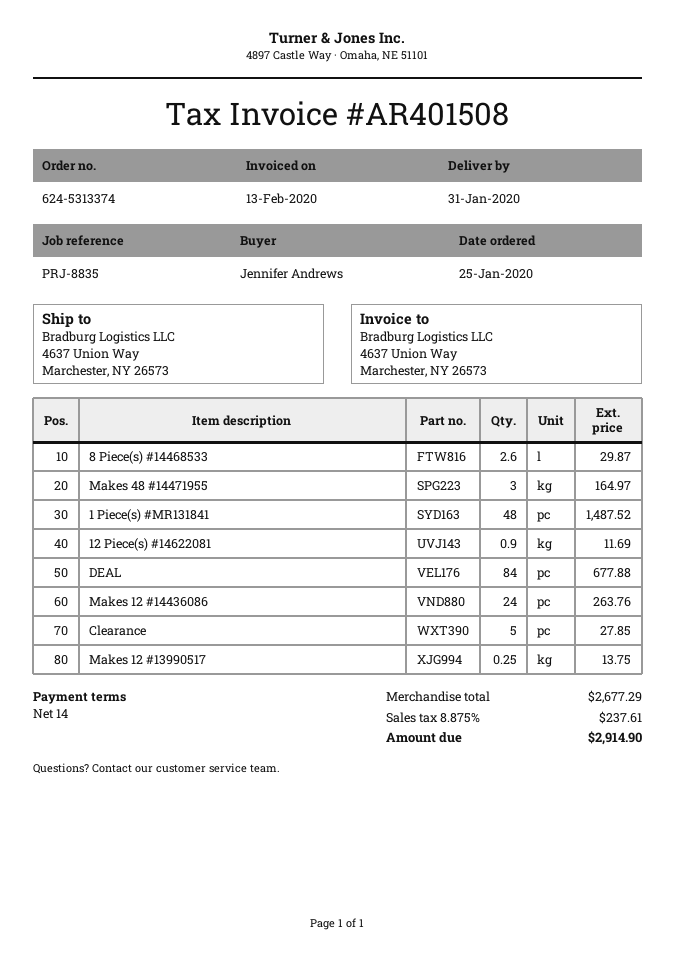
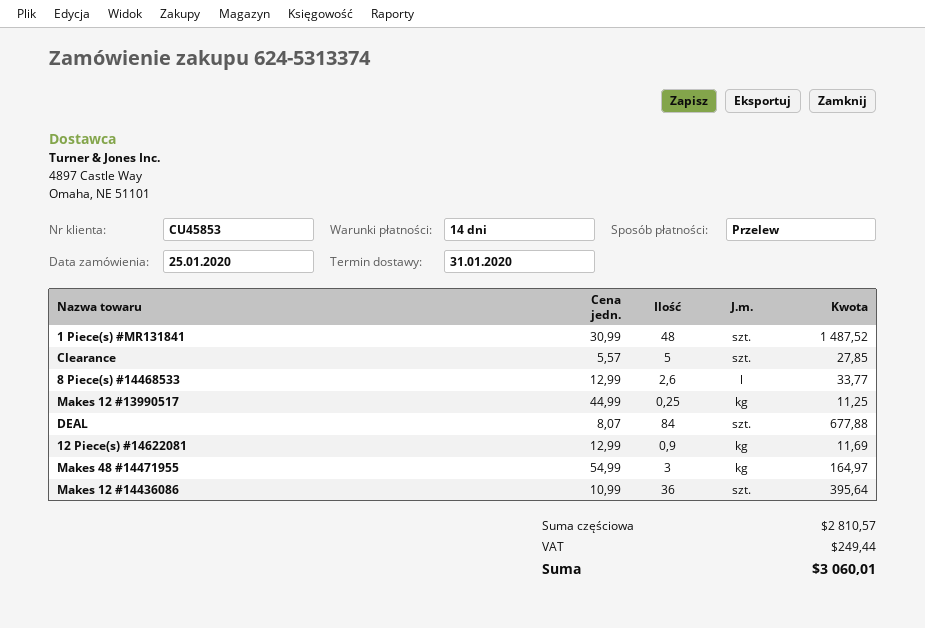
8 Piece(s) #14468533: 2.6 for 29.87 -> 2.6 for 33.77
Makes 12 #14436086: 24 for 263.76 -> 36 for 395.64
Makes 12 #13990517: 0.25 for 13.75 -> 0.25 for 11.25
subtotal: 2677.29 -> 2810.57
tax: 237.61 -> 249.44
total: 2914.90 -> 3060.01

